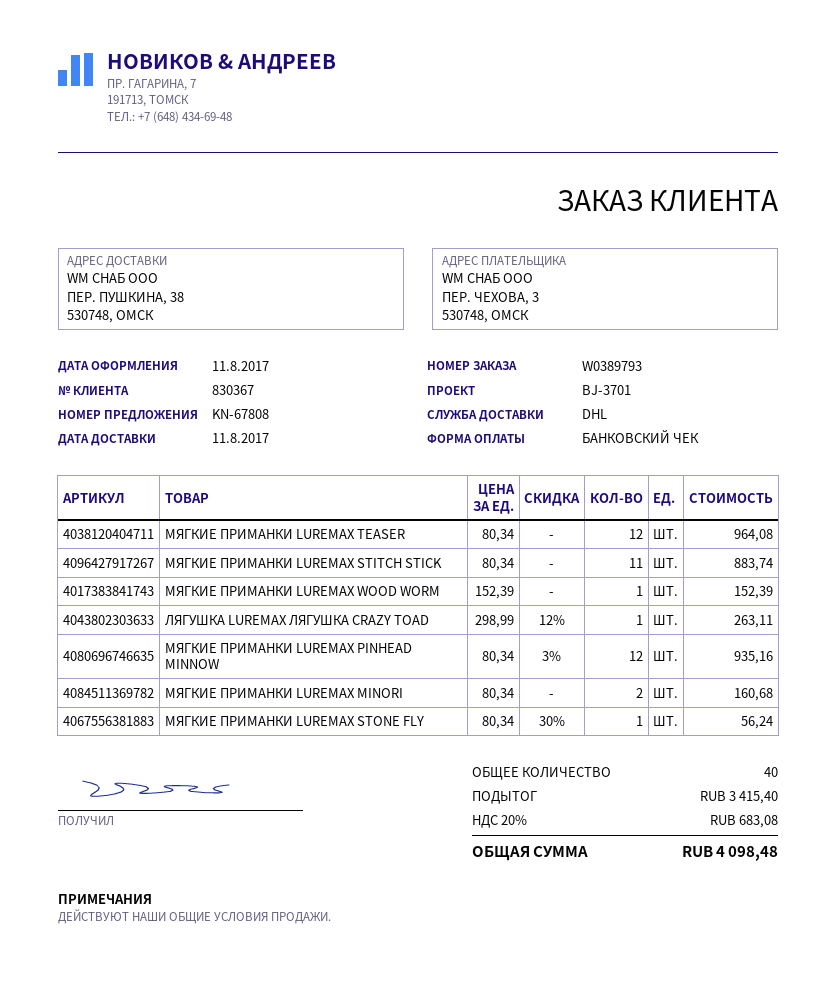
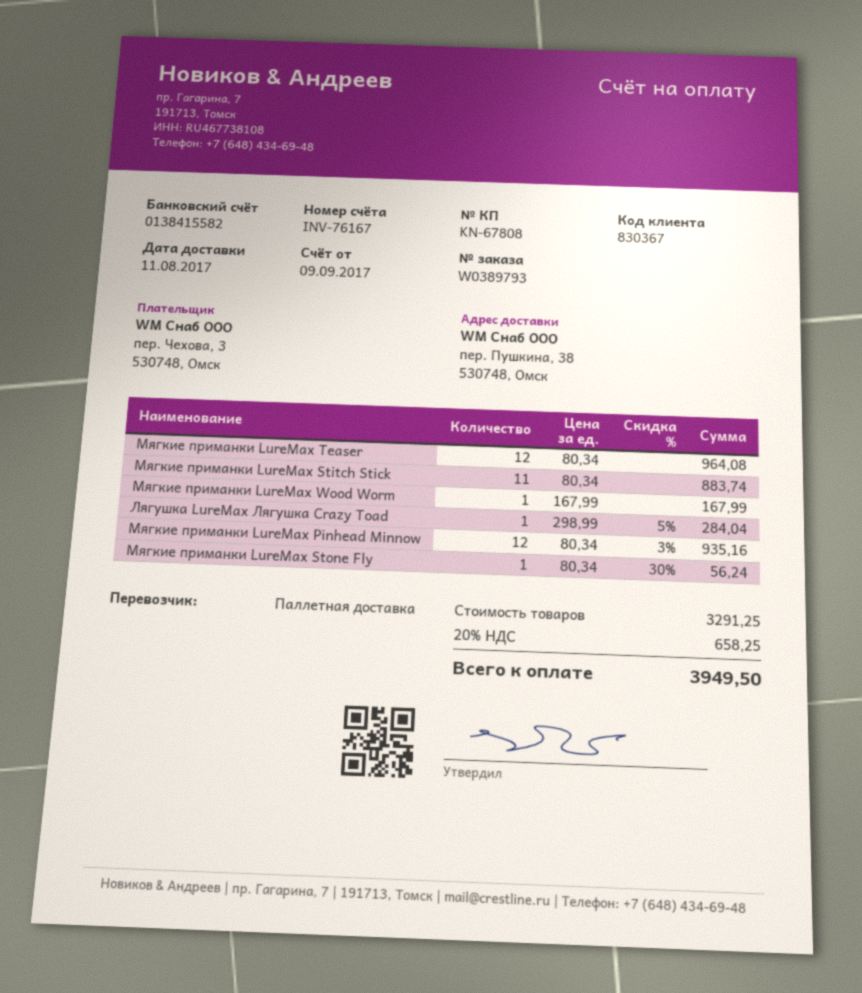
shipping method: DHL -> pallet freight
МЯГКИЕ ПРИМАНКИ LUREMAX WOOD WORM: 1 x 152.39 = 152.39 -> 1 x 167.99 = 167.99
ЛЯГУШКА LUREMAX ЛЯГУШКА CRAZY TOAD: 1 x 298.99 - 12% = 263.11 -> 1 x 298.99 - 5% = 284.04
МЯГКИЕ ПРИМАНКИ LUREMAX MINORI: 2 x 80.34 = 160.68 -> none
subtotal: 3415.40 -> 3291.25
tax: 20% = 683.08 -> 20% = 658.25
total: 4098.48 -> 3949.50

